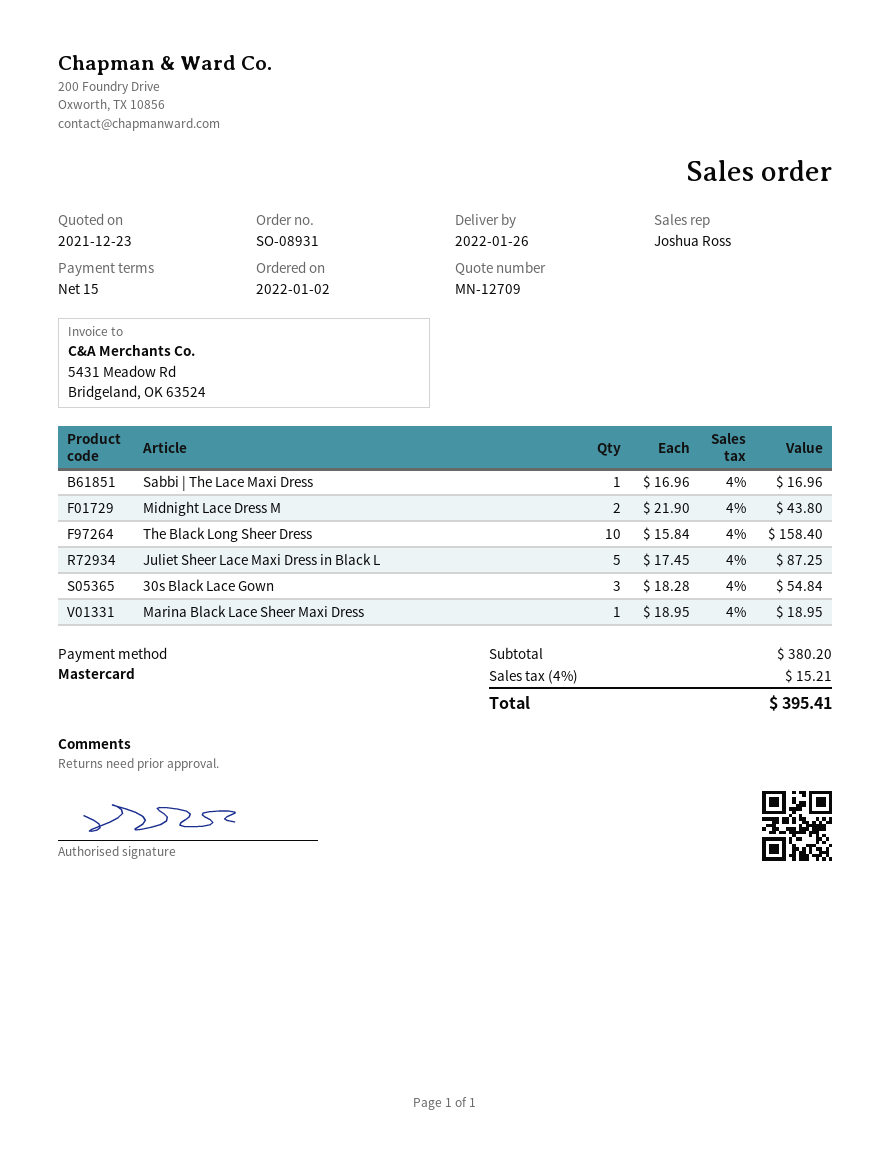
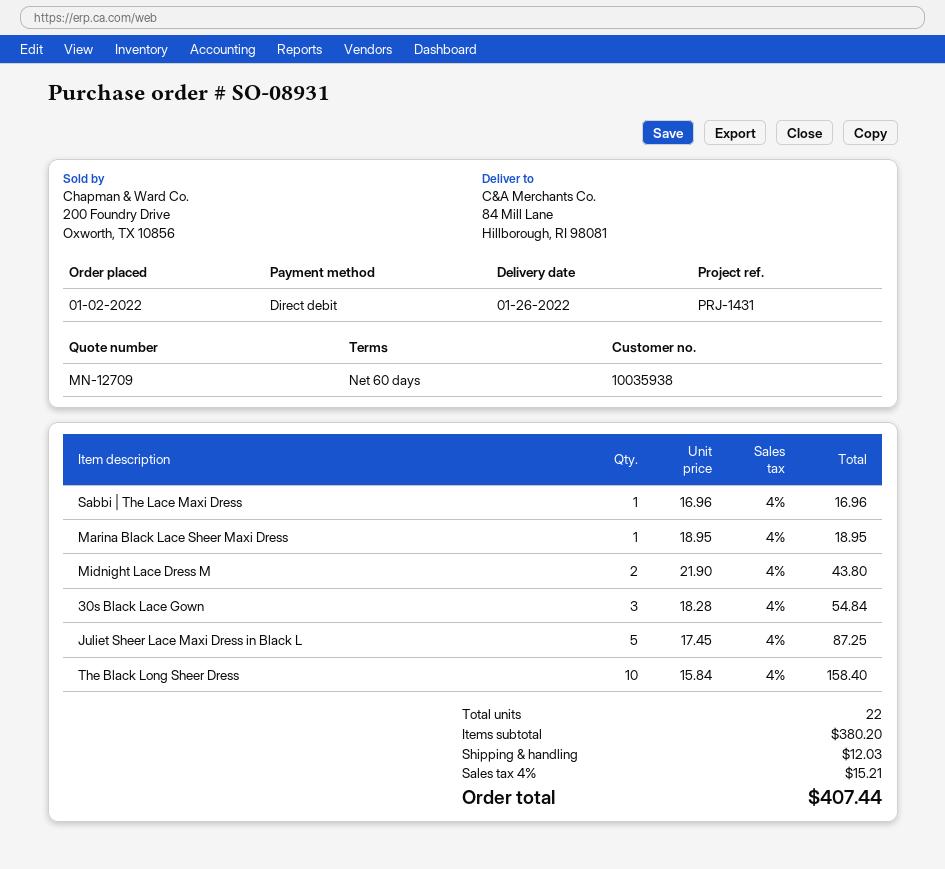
payment terms: 15 days -> 60 days
payment method: Mastercard -> direct debit
shipping: none -> 12.03
total: 395.41 -> 407.44

